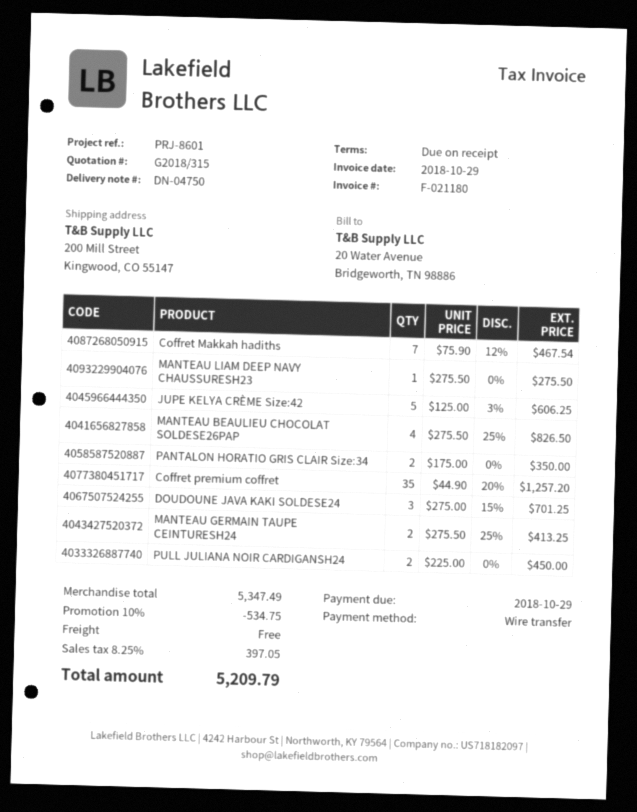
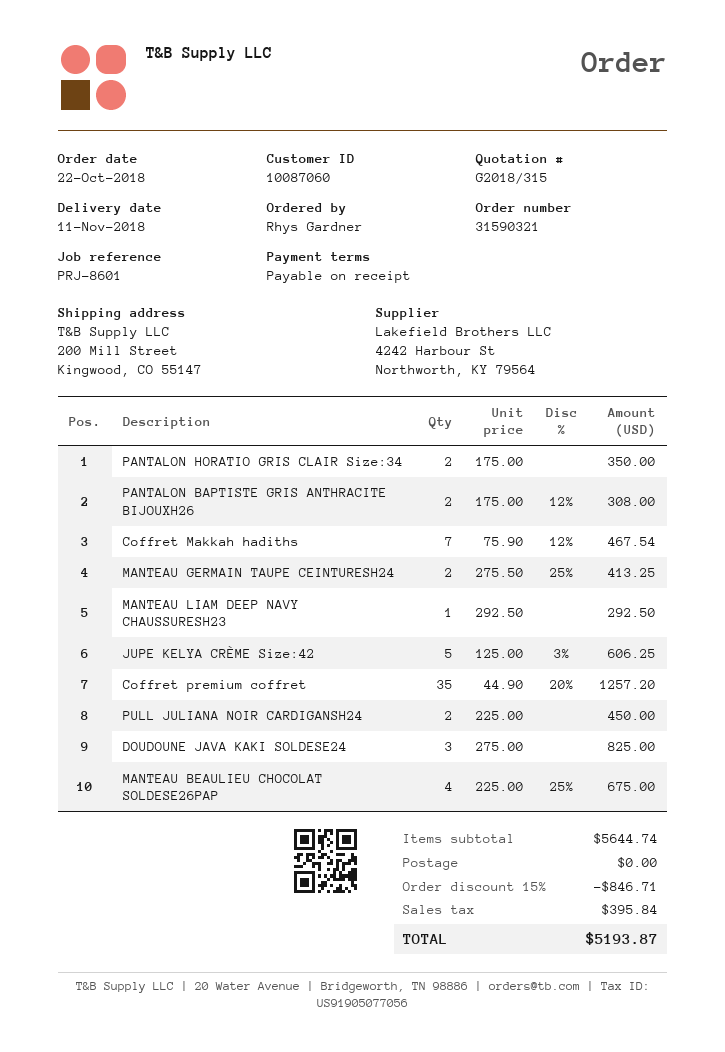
MANTEAU LIAM DEEP NAVY CHAUSSURESH23: 1 x 275.50 = 275.50 -> 1 x 292.50 = 292.50
MANTEAU BEAULIEU CHOCOLAT SOLDESE26PAP: 4 x 275.50 - 25% = 826.50 -> 4 x 225.00 - 25% = 675.00
DOUDOUNE JAVA KAKI SOLDESE24: 3 x 275.00 - 15% = 701.25 -> 3 x 275.00 = 825.00
PANTALON BAPTISTE GRIS ANTHRACITE BIJOUXH26: none -> 2 x 175.00 - 12% = 308.00
subtotal: 5347.49 -> 5644.74
discount: 10% = 534.75 -> 15% = 846.71
tax: 397.05 -> 395.84
total: 5209.79 -> 5193.87

